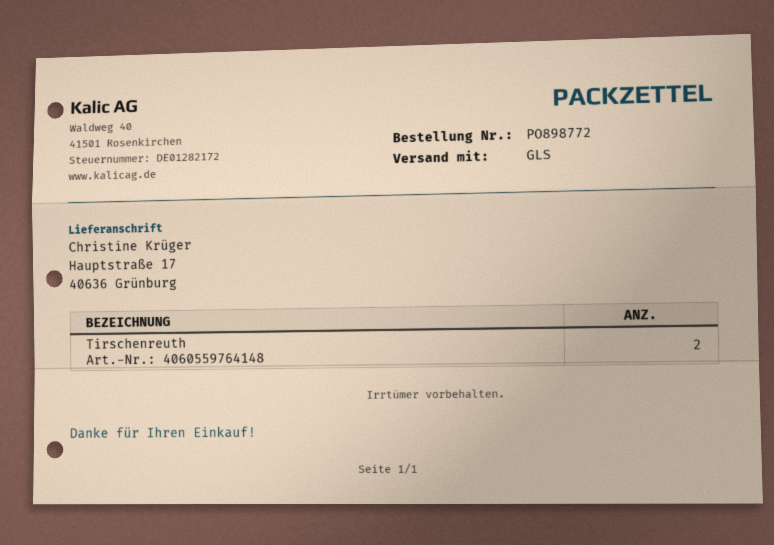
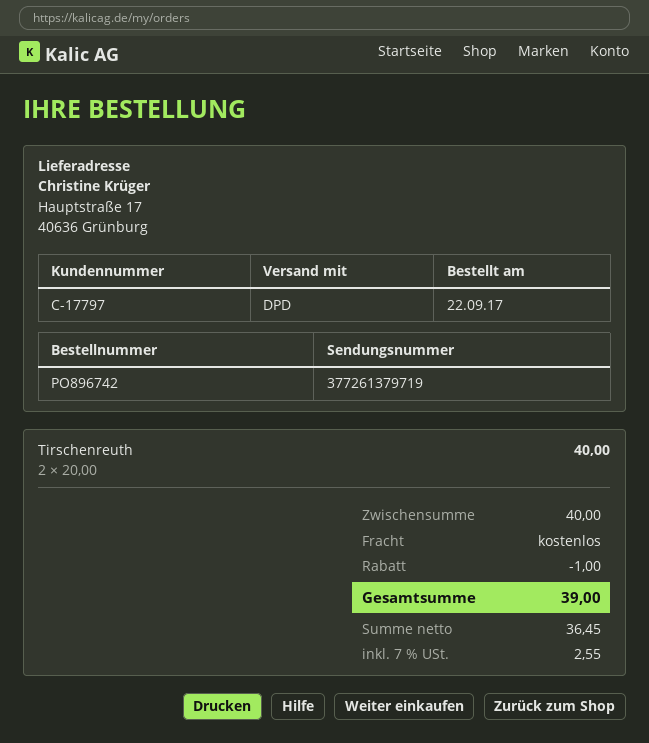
order number: PO898772 -> PO896742
shipping method: GLS -> DPD

